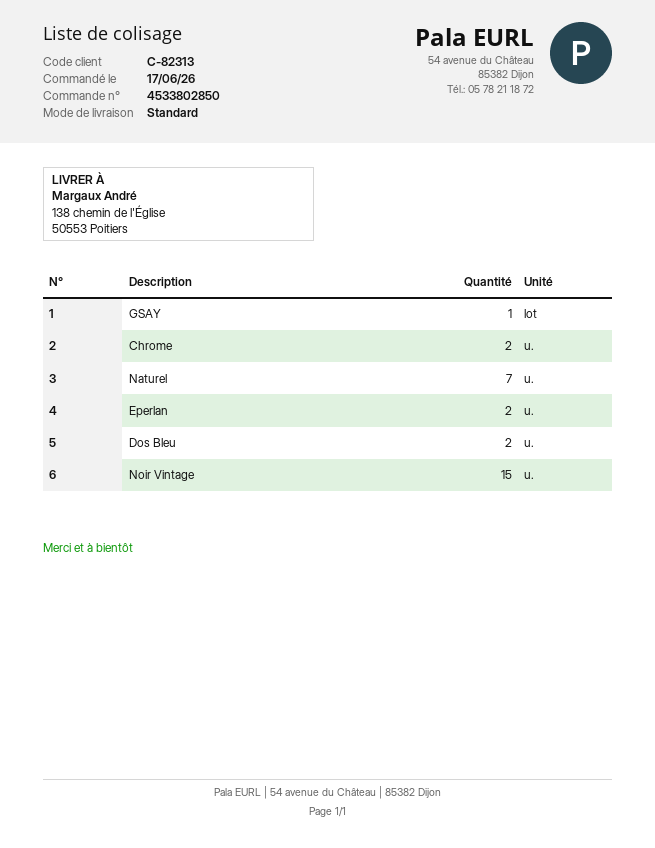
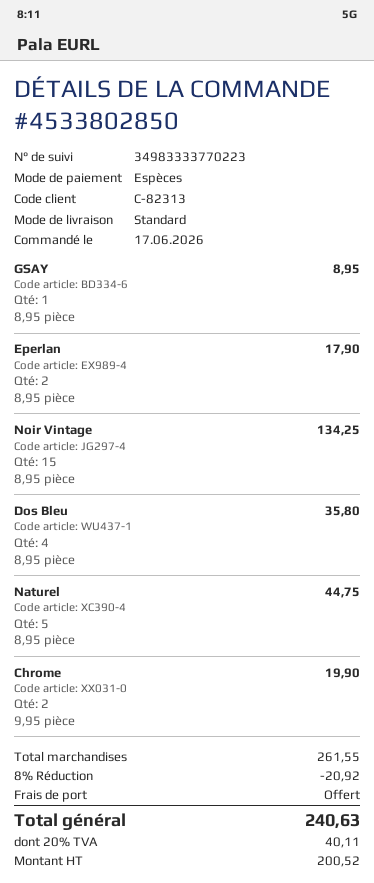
Naturel: 7 -> 5
Dos Bleu: 2 -> 4

